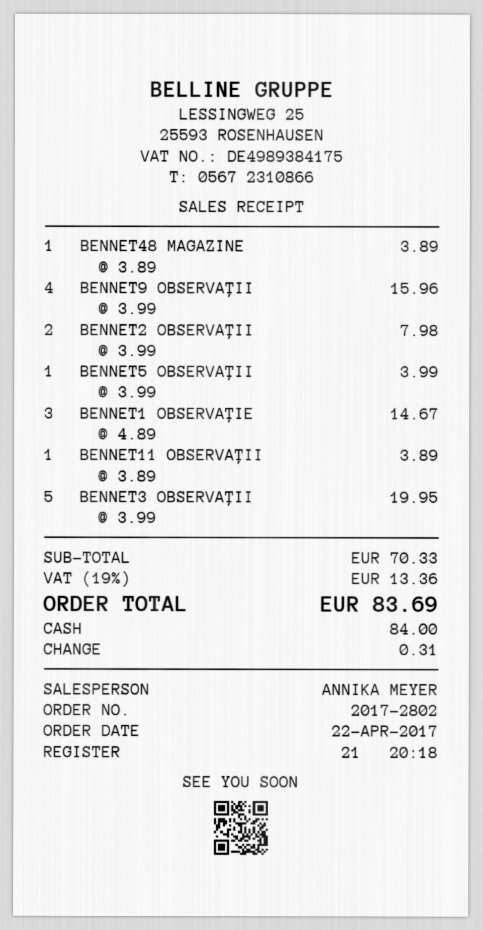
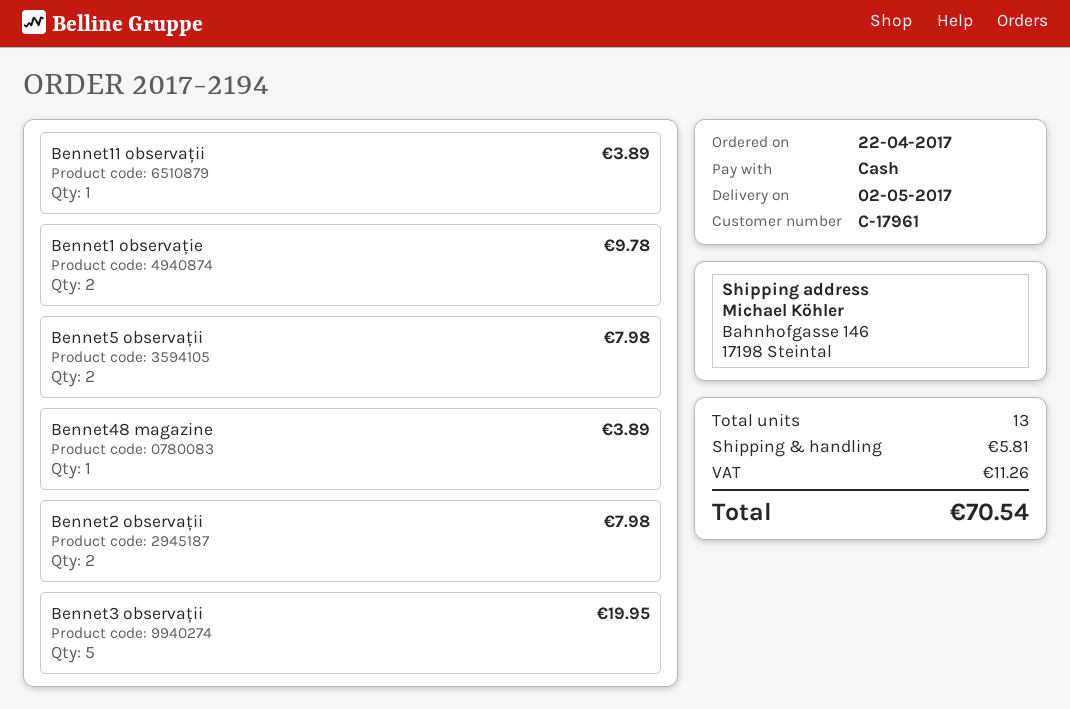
order number: 2017-2802 -> 2017-2194
BENNET9 OBSERVAȚII: 4 for 15.96 -> none
BENNET5 OBSERVAȚII: 1 for 3.99 -> 2 for 7.98
BENNET1 OBSERVAȚIE: 3 for 14.67 -> 2 for 9.78
shipping: none -> 5.81
tax: 13.36 -> 11.26
total: 83.69 -> 70.54

